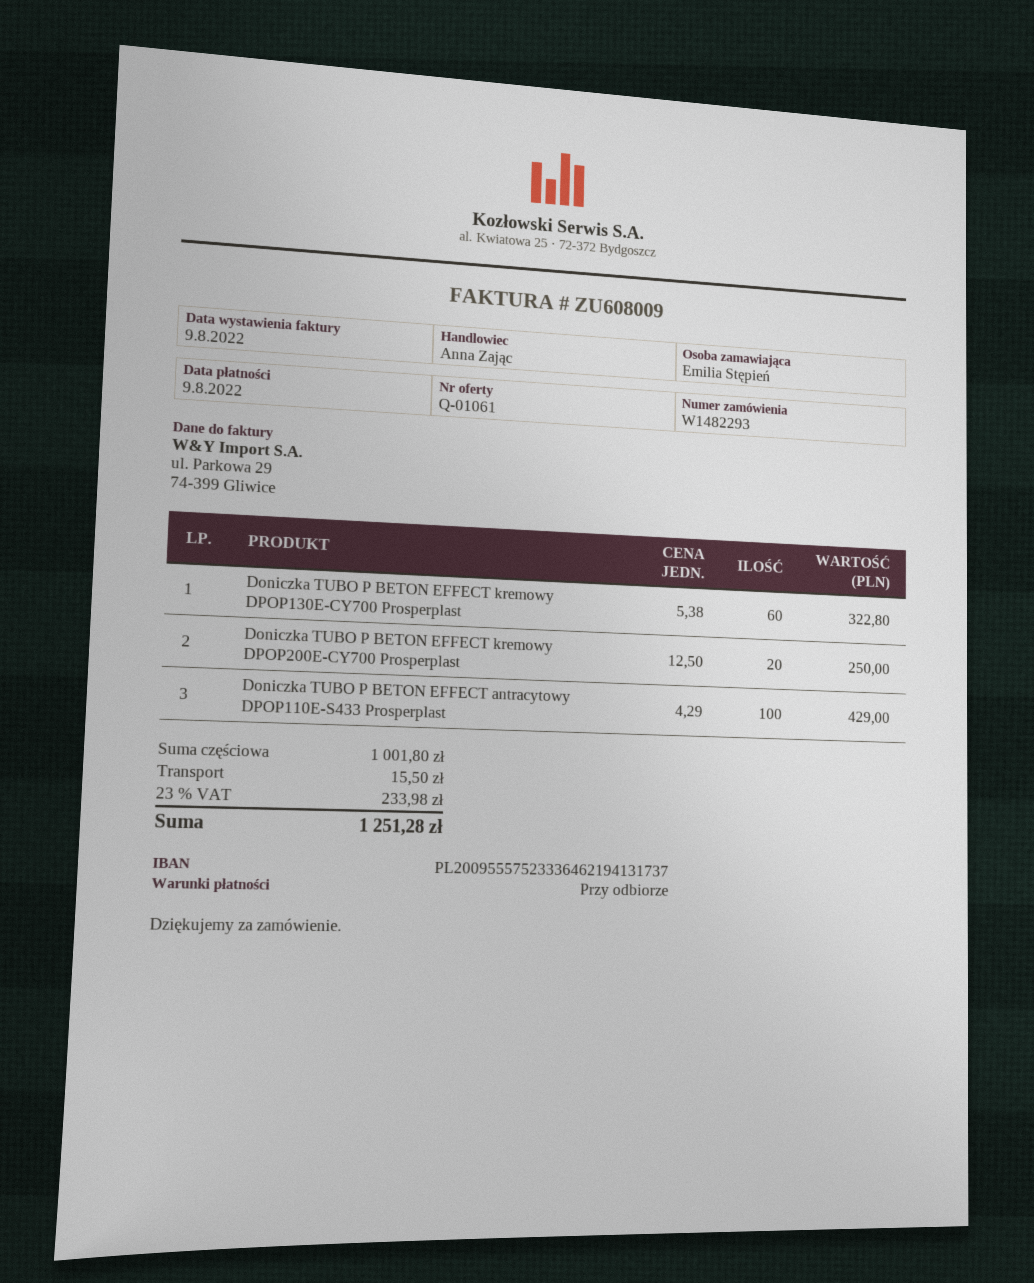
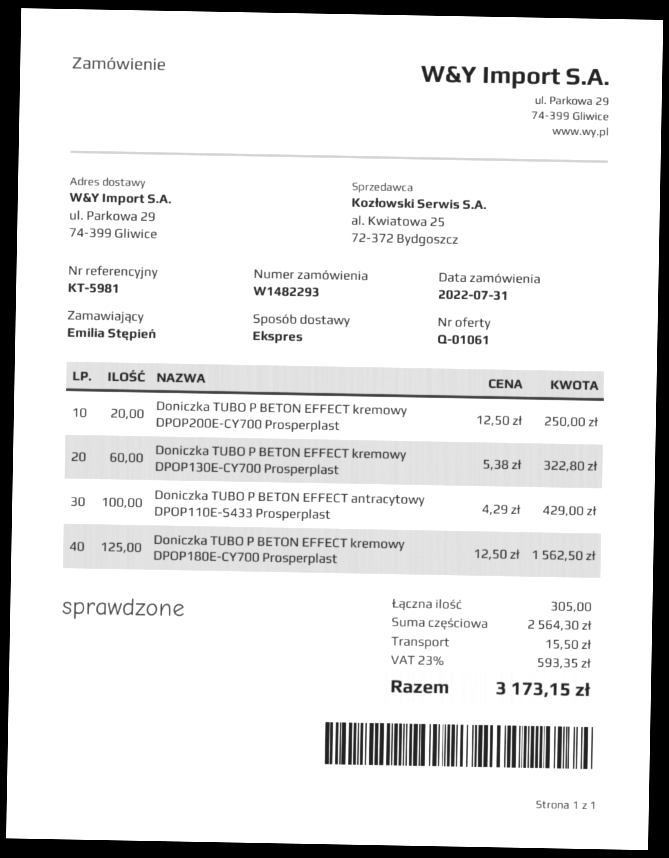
Doniczka TUBO P BETON EFFECT kremowy DPOP180E-CY700 Prosperplast: none -> 125 x 12.50 = 1562.50
subtotal: 1001.80 -> 2564.30
tax: 23% = 233.98 -> 23% = 593.35
total: 1251.28 -> 3173.15

